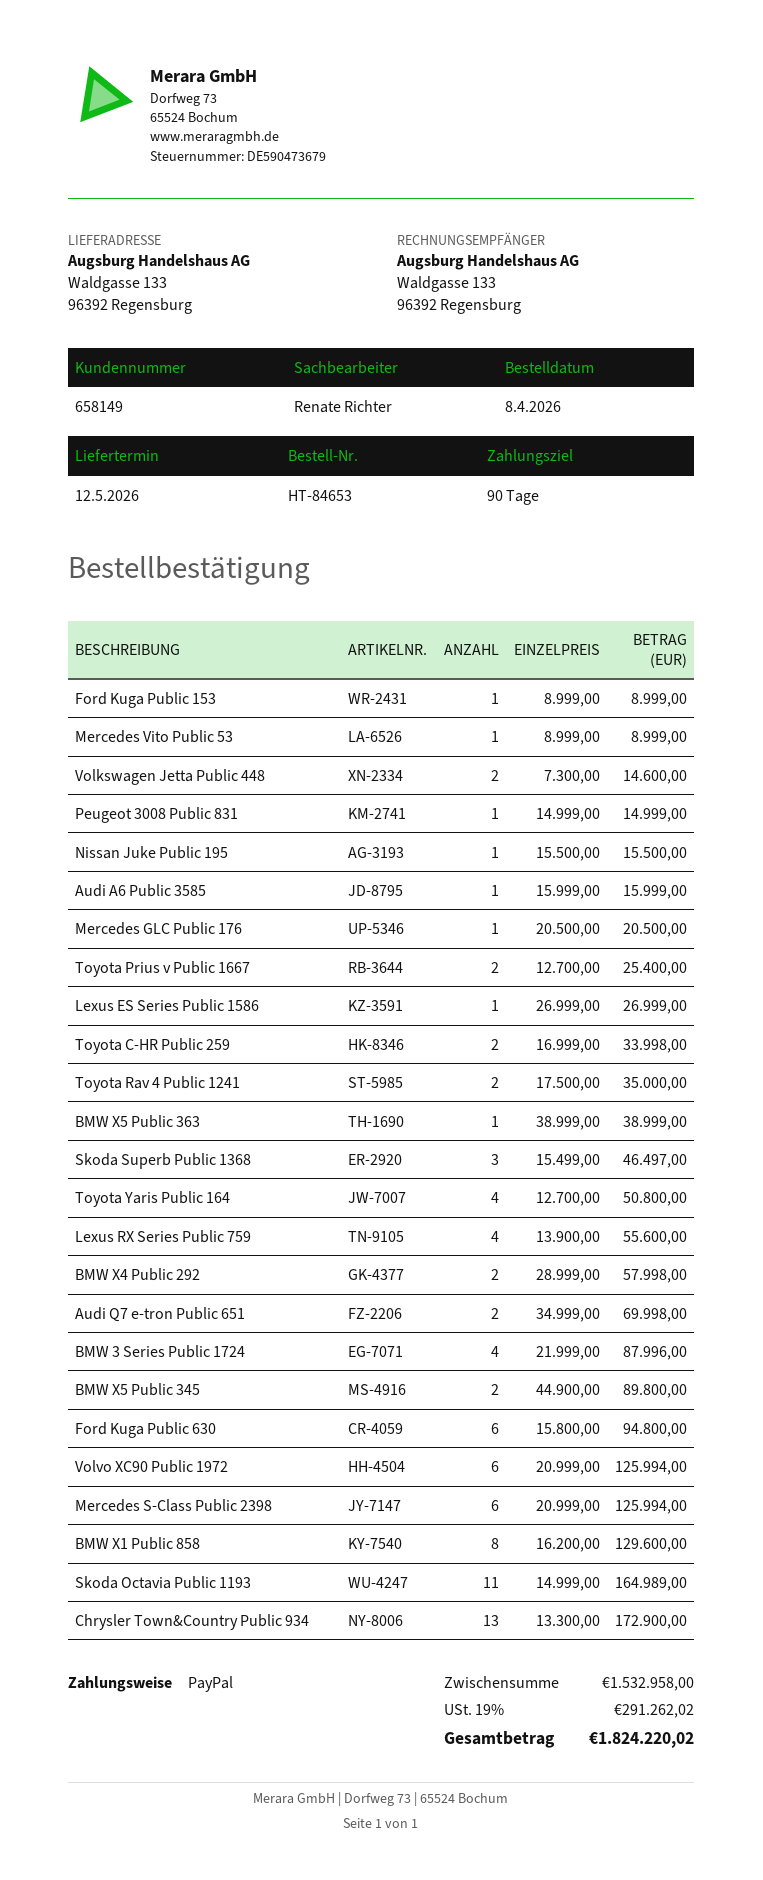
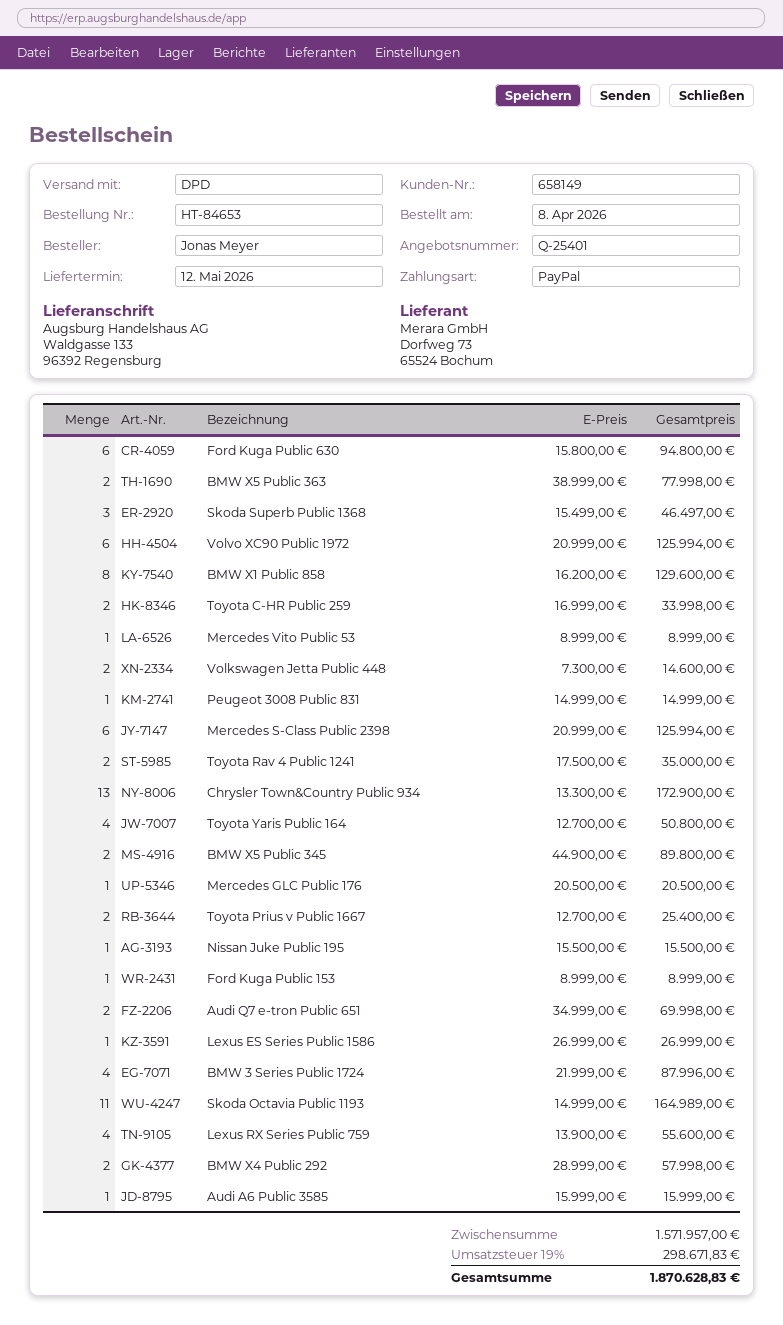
BMW X5 Public 363: 1 x 38999.00 = 38999.00 -> 2 x 38999.00 = 77998.00
subtotal: 1532958.00 -> 1571957.00
tax: 19% = 291262.02 -> 19% = 298671.83
total: 1824220.02 -> 1870628.83

